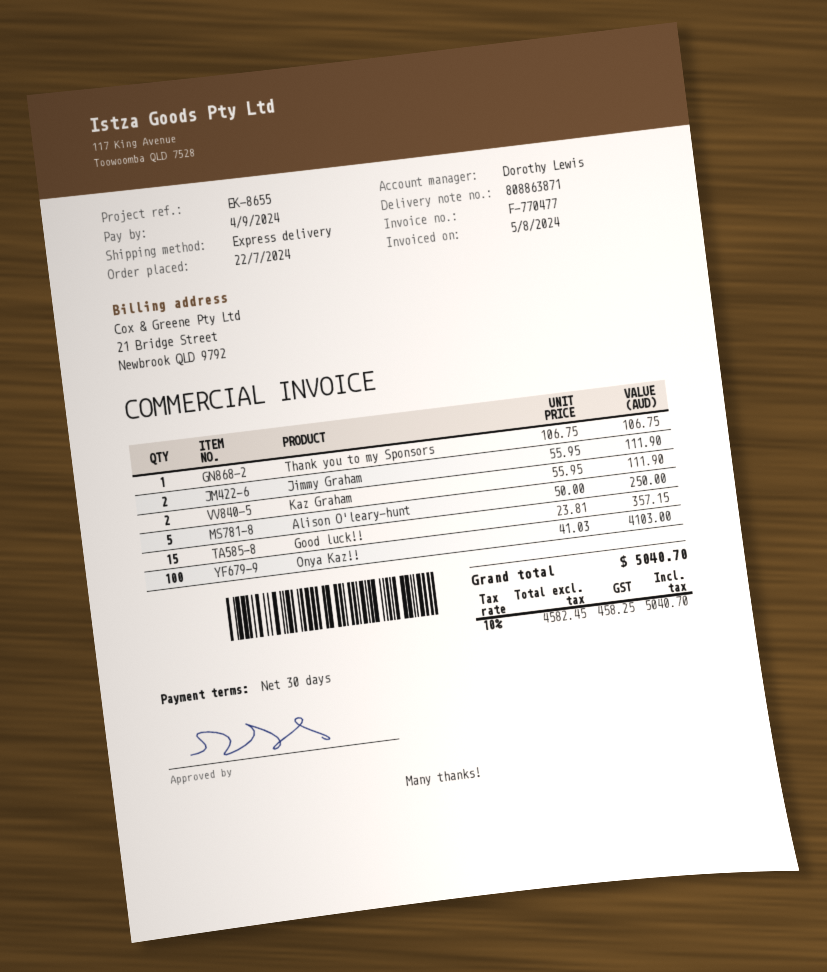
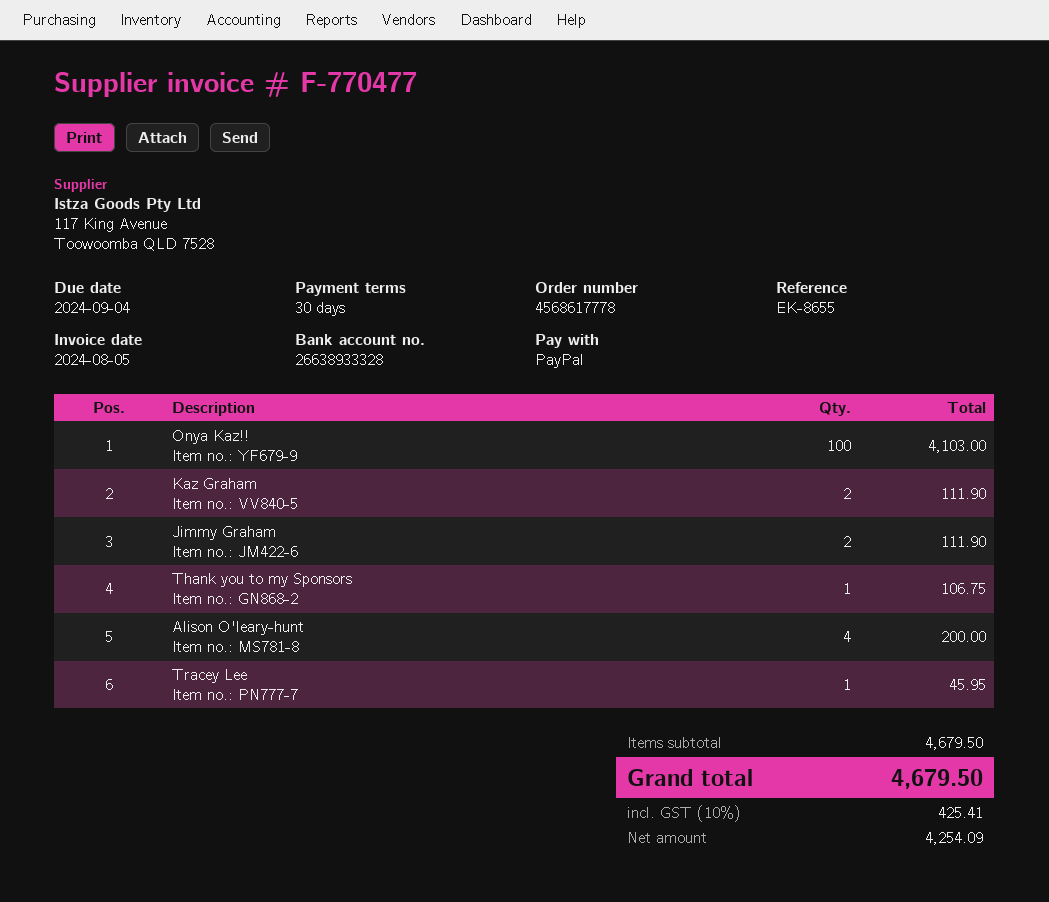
Alison O'leary-hunt: 5 for 250.00 -> 4 for 200.00
Good luck!!: 15 for 357.15 -> none
Tracey Lee: none -> 1 for 45.95
net: 4582.45 -> 4254.09
tax: 10% = 458.25 -> 10% = 425.41
total: 5040.70 -> 4679.50

